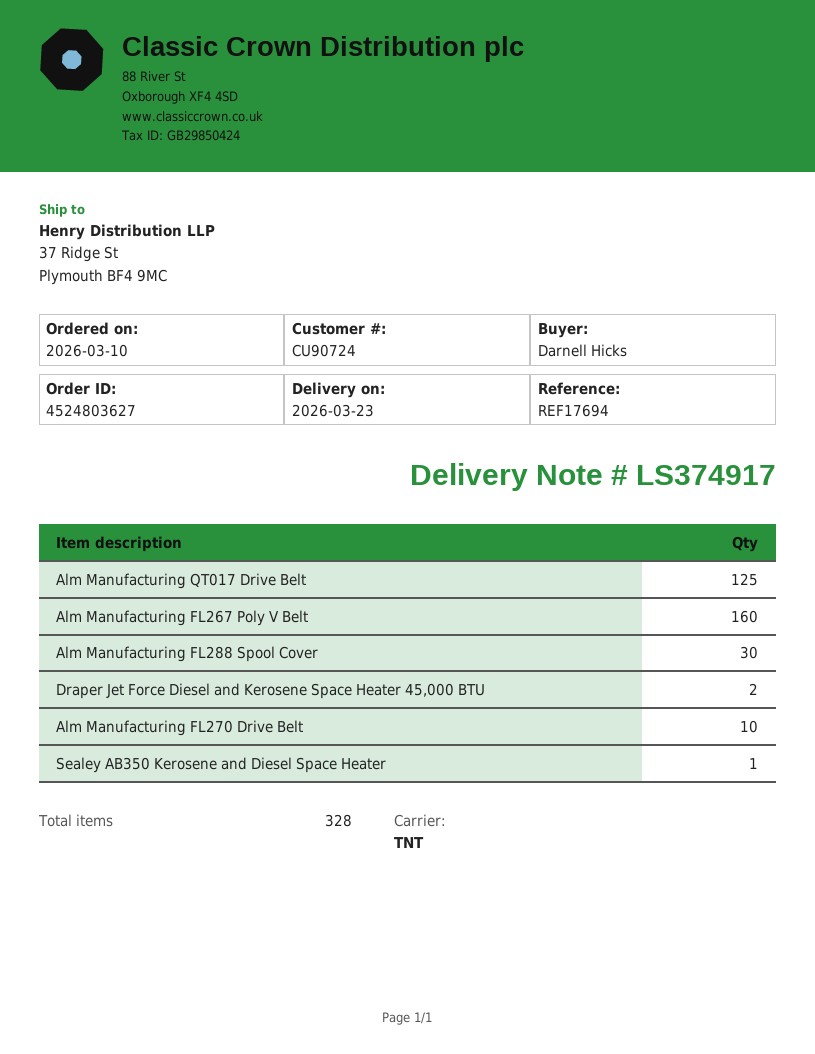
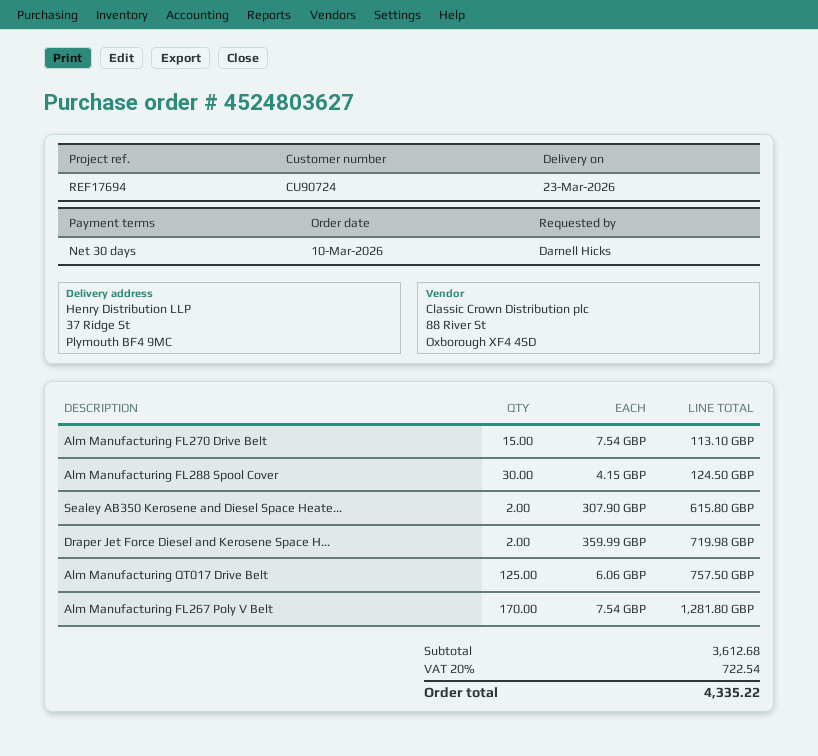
Alm Manufacturing FL267 Poly V Belt: 160 -> 170
Alm Manufacturing FL270 Drive Belt: 10 -> 15
Sealey AB350 Kerosene and Diesel Space Heater: 1 -> 2

